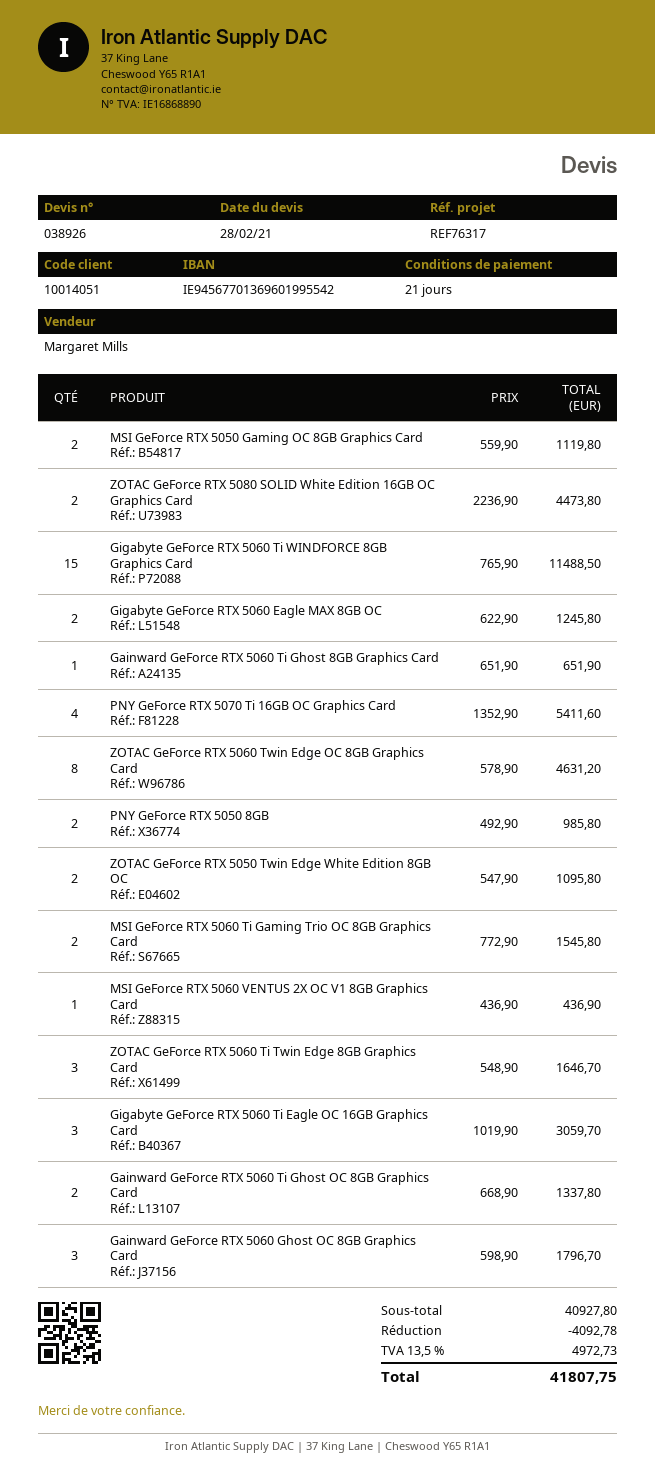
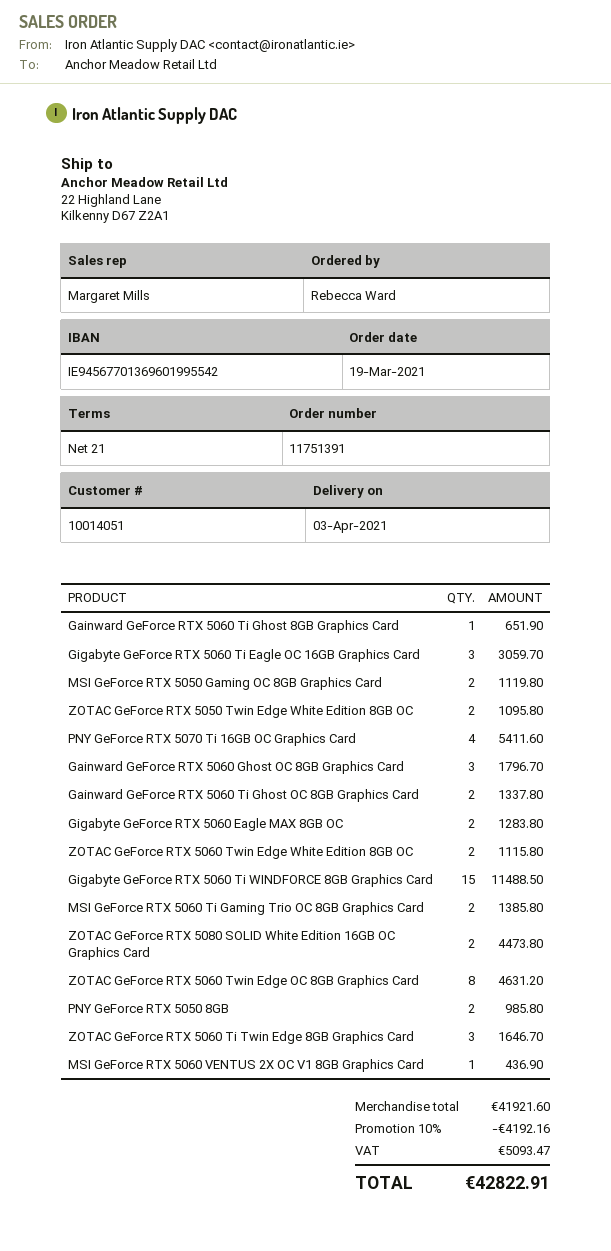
Gigabyte GeForce RTX 5060 Eagle MAX 8GB OC: 2 for 1245.80 -> 2 for 1283.80
MSI GeForce RTX 5060 Ti Gaming Trio OC 8GB Graphics Card: 2 for 1545.80 -> 2 for 1385.80
ZOTAC GeForce RTX 5060 Twin Edge White Edition 8GB OC: none -> 2 for 1115.80
subtotal: 40927.80 -> 41921.60
discount: 4092.78 -> 4192.16
tax: 4972.73 -> 5093.47
total: 41807.75 -> 42822.91

